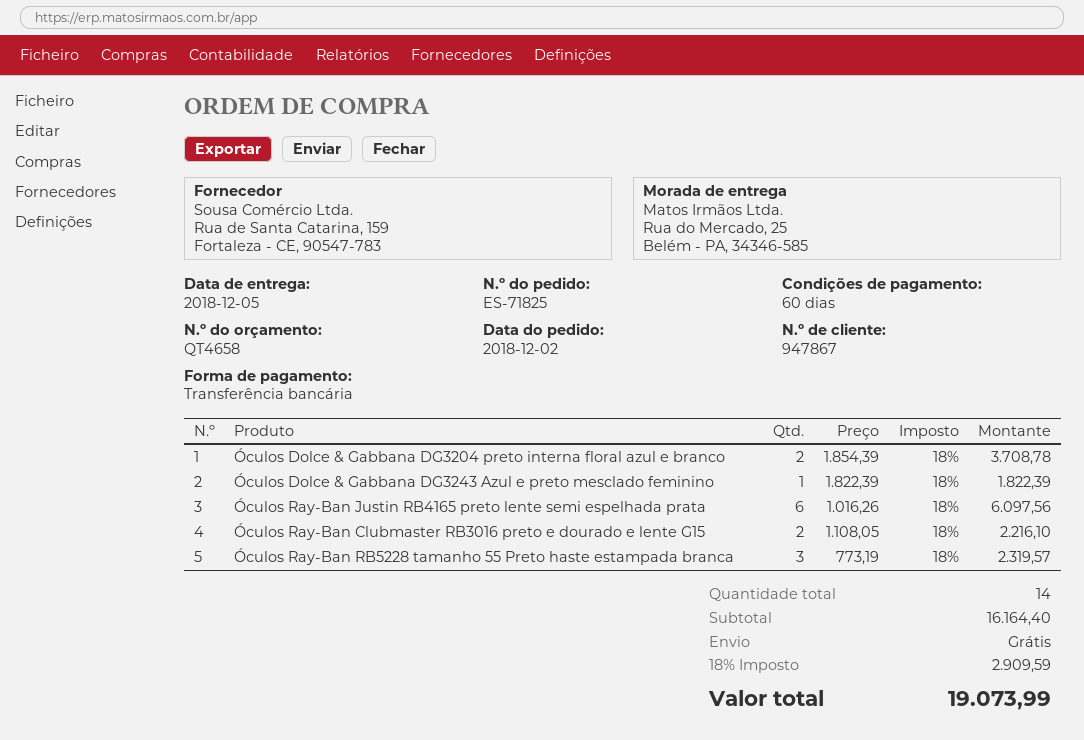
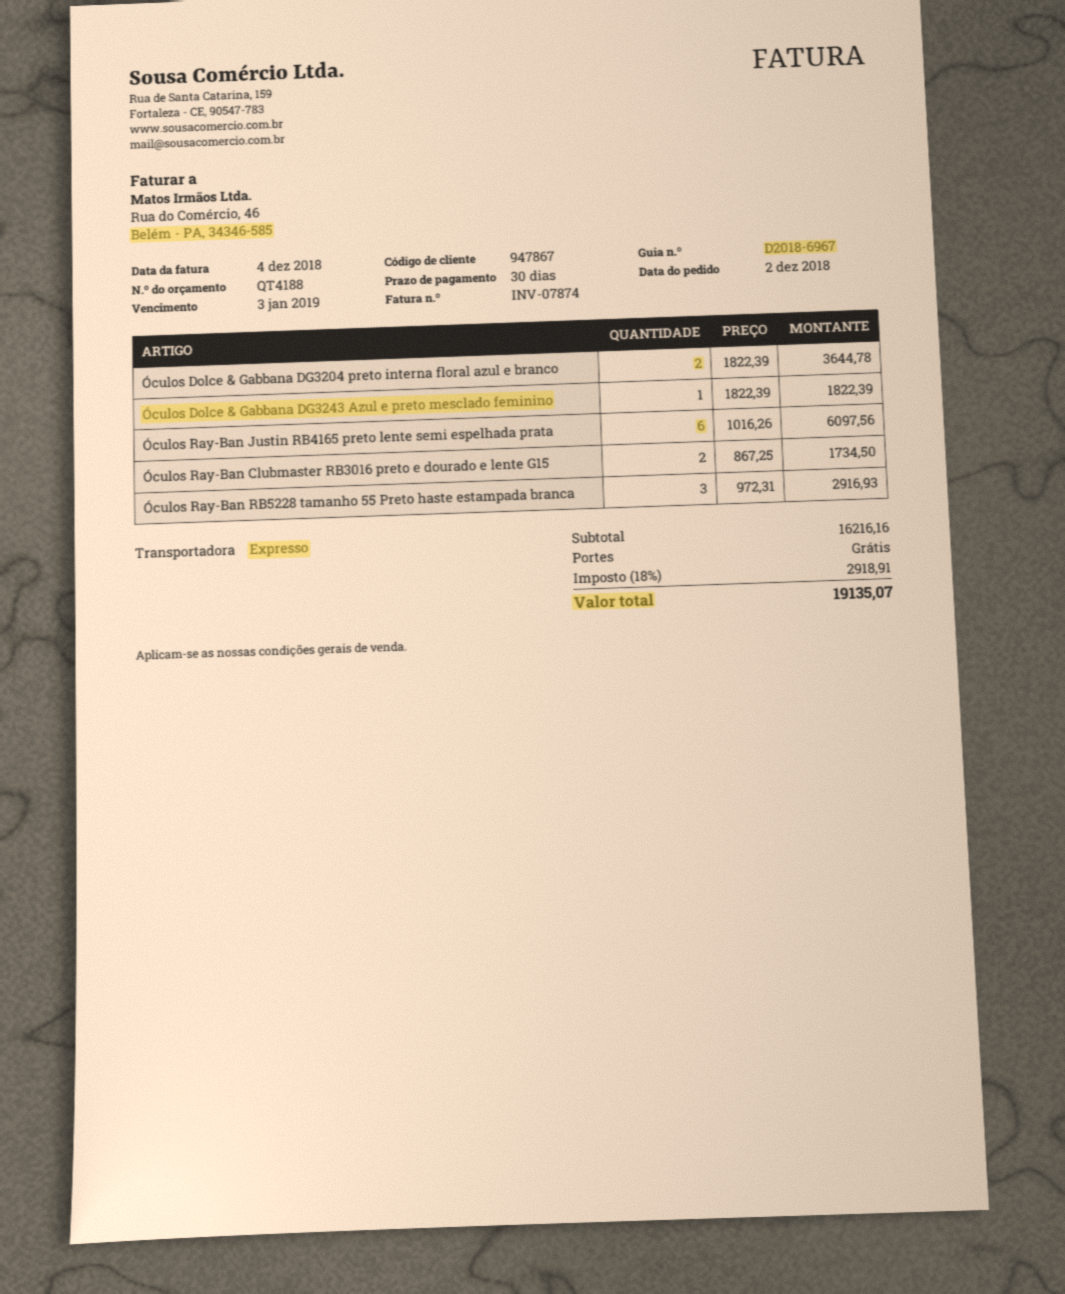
quote number: QT4658 -> QT4188
payment terms: 60 days -> 30 days
Óculos Dolce & Gabbana DG3204 preto interna floral azul e branco: 2 x 1854.39 = 3708.78 -> 2 x 1822.39 = 3644.78
Óculos Ray-Ban Clubmaster RB3016 preto e dourado e lente G15: 2 x 1108.05 = 2216.10 -> 2 x 867.25 = 1734.50
Óculos Ray-Ban RB5228 tamanho 55 Preto haste estampada branca: 3 x 773.19 = 2319.57 -> 3 x 972.31 = 2916.93
subtotal: 16164.40 -> 16216.16
tax: 18% = 2909.59 -> 18% = 2918.91
total: 19073.99 -> 19135.07

